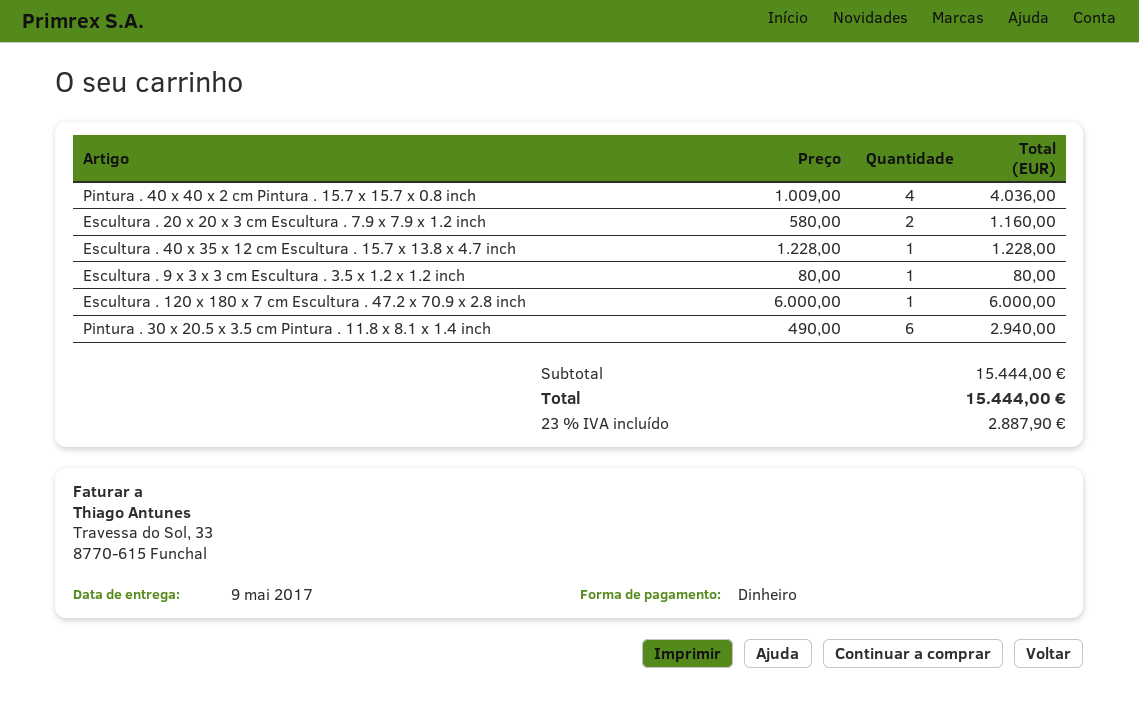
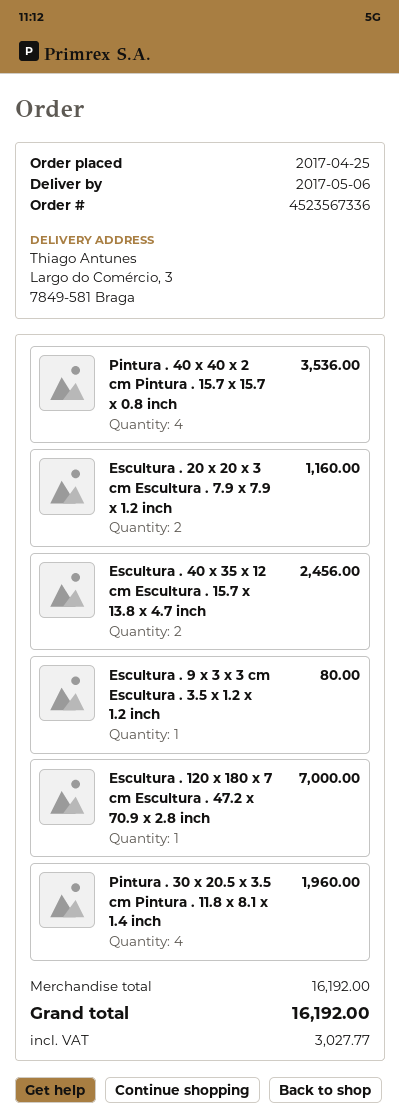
delivery date: 2017-05-09 -> 2017-05-06
Pintura . 40 x 40 x 2 cm Pintura . 15.7 x 15.7 x 0.8 inch: 4 for 4036.00 -> 4 for 3536.00
Escultura . 40 x 35 x 12 cm Escultura . 15.7 x 13.8 x 4.7 inch: 1 for 1228.00 -> 2 for 2456.00
Escultura . 120 x 180 x 7 cm Escultura . 47.2 x 70.9 x 2.8 inch: 1 for 6000.00 -> 1 for 7000.00
Pintura . 30 x 20.5 x 3.5 cm Pintura . 11.8 x 8.1 x 1.4 inch: 6 for 2940.00 -> 4 for 1960.00
subtotal: 15444.00 -> 16192.00
tax: 2887.90 -> 3027.77
total: 15444.00 -> 16192.00

